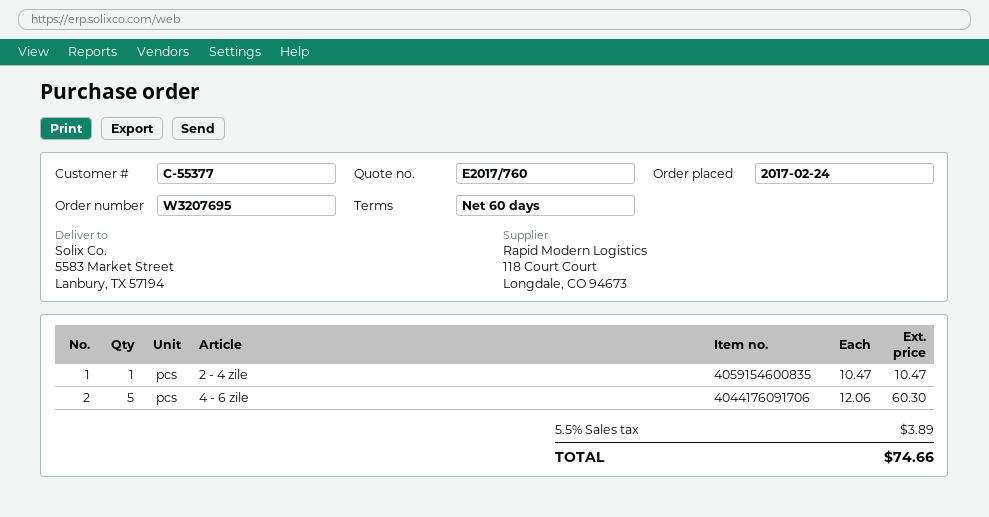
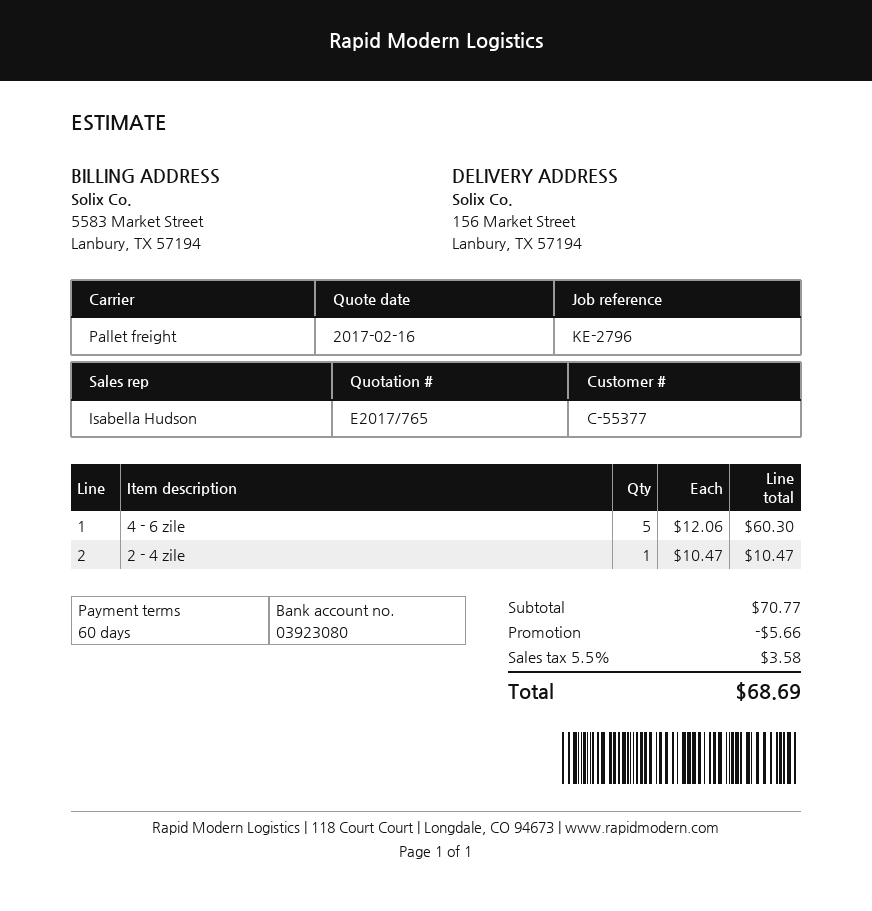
quote number: E2017/760 -> E2017/765
ship to: 5583 Market Street, Lanbury, TX 57194 -> 156 Market Street, Lanbury, TX 57194
discount: none -> 5.66
tax: 5.5% = 3.89 -> 5.5% = 3.58
total: 74.66 -> 68.69

